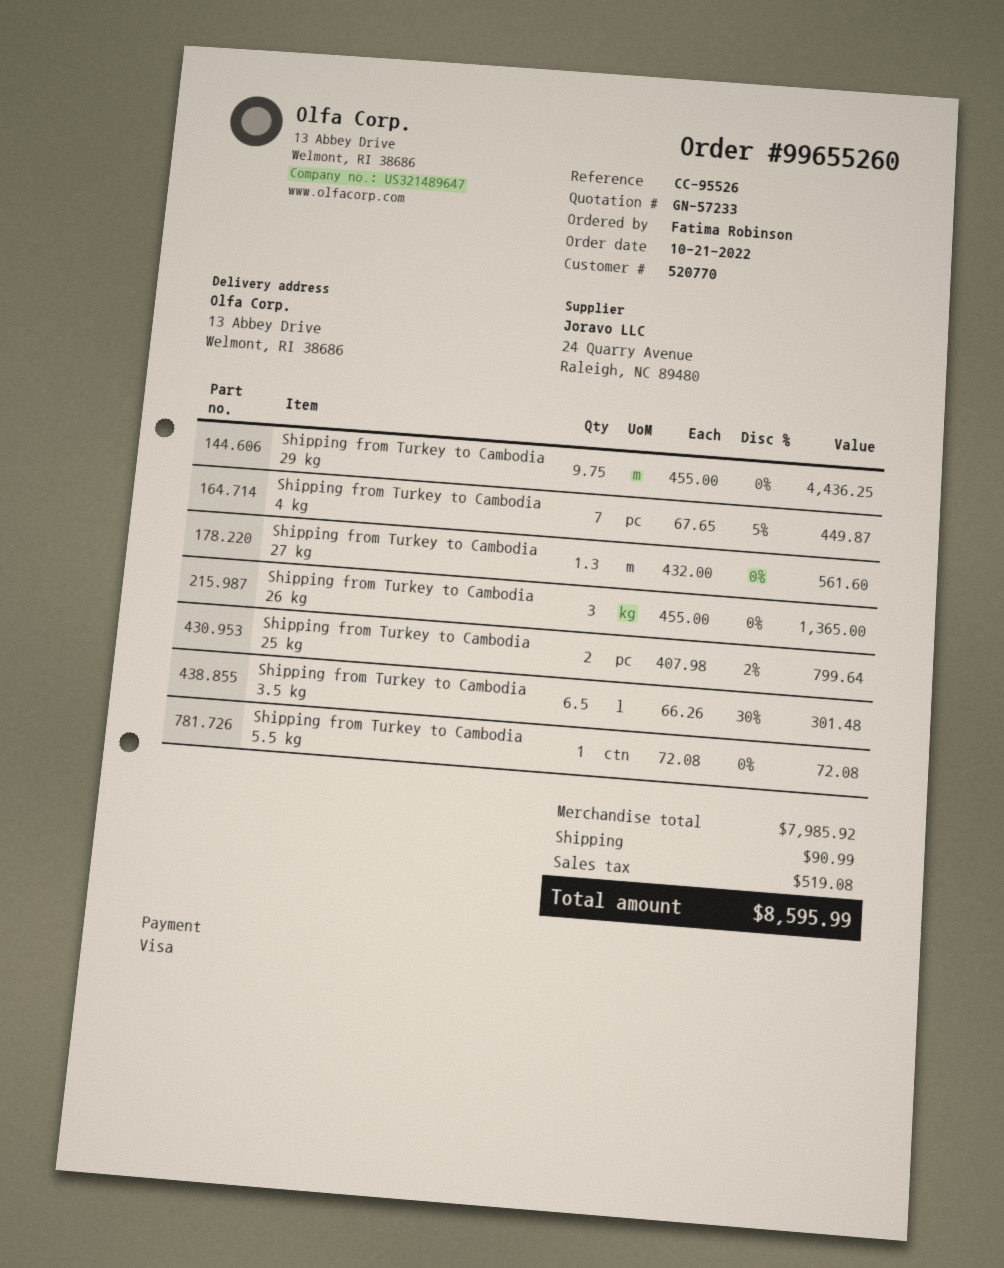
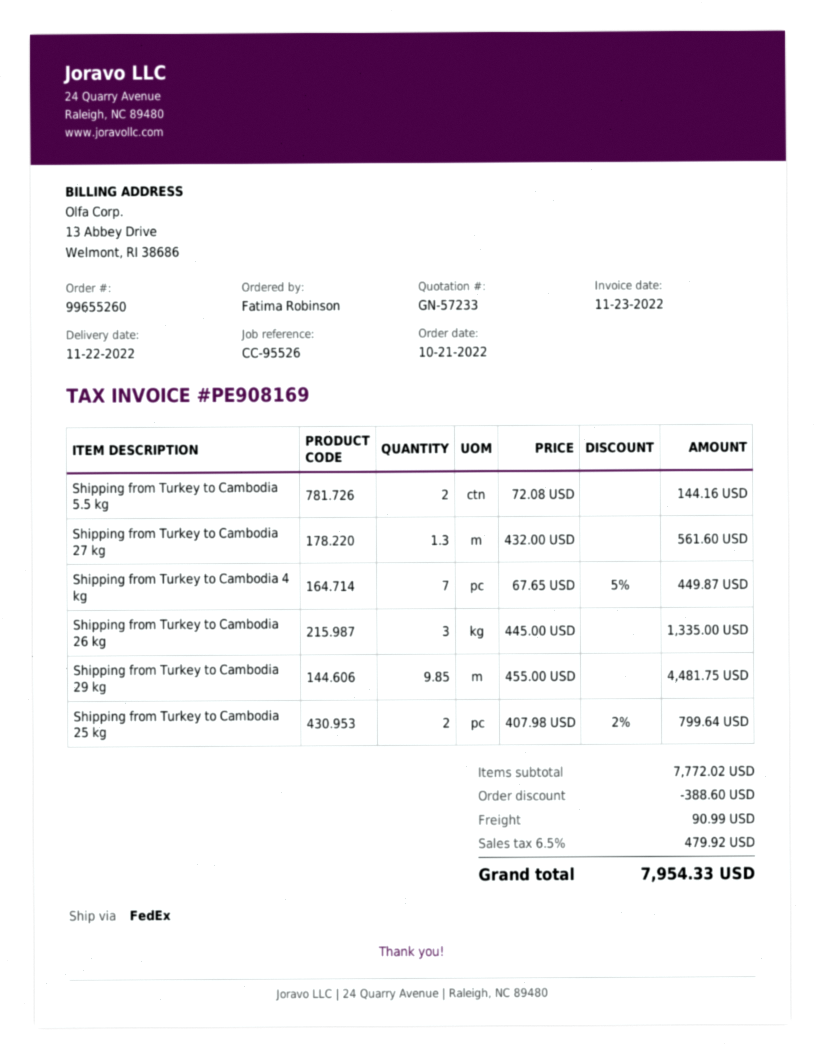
Shipping from Turkey to Cambodia 29 kg: 9.75 x 455.00 = 4436.25 -> 9.85 x 455.00 = 4481.75
Shipping from Turkey to Cambodia 26 kg: 3 x 455.00 = 1365.00 -> 3 x 445.00 = 1335.00
Shipping from Turkey to Cambodia 3.5 kg: 6.5 x 66.26 - 30% = 301.48 -> none
Shipping from Turkey to Cambodia 5.5 kg: 1 x 72.08 = 72.08 -> 2 x 72.08 = 144.16
subtotal: 7985.92 -> 7772.02
discount: none -> 388.60
tax: 519.08 -> 479.92
total: 8595.99 -> 7954.33

